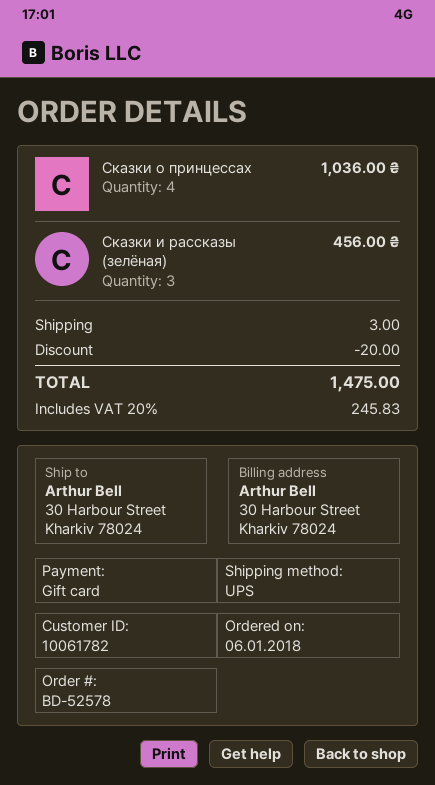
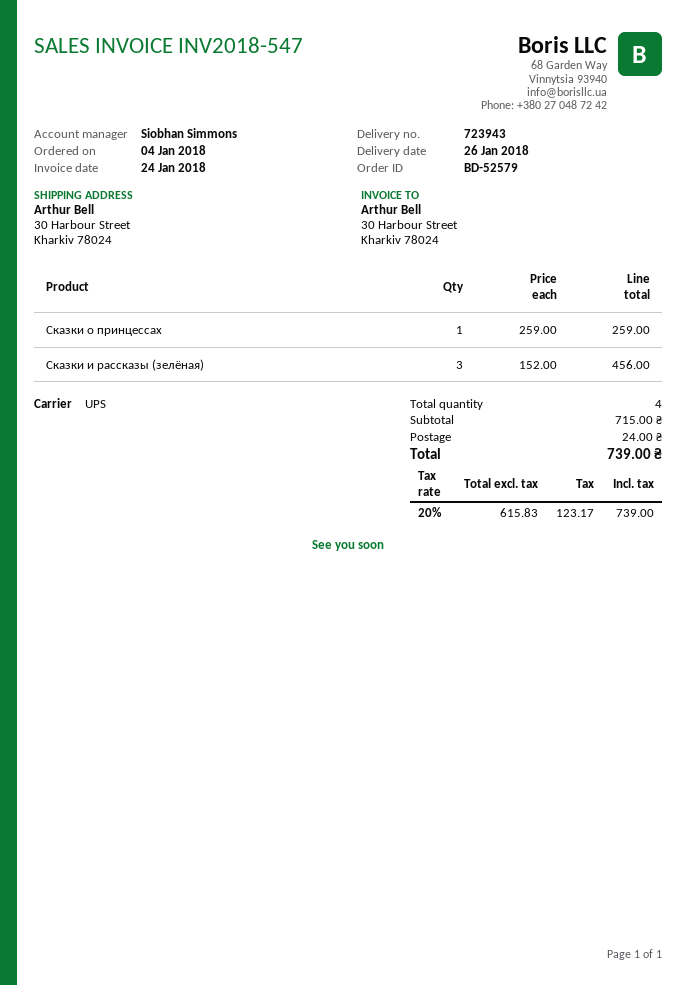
order number: BD-52578 -> BD-52579
order date: 2018-01-06 -> 2018-01-04
Сказки о принцессах: 4 for 1036.00 -> 1 for 259.00
discount: 20.00 -> none
shipping: 3.00 -> 24.00
tax: 20% = 245.83 -> 20% = 123.17
total: 1475.00 -> 739.00

